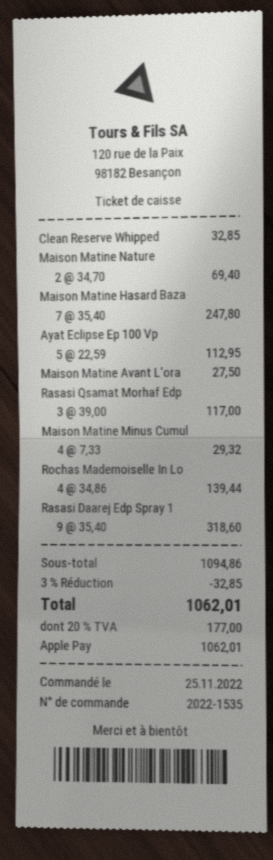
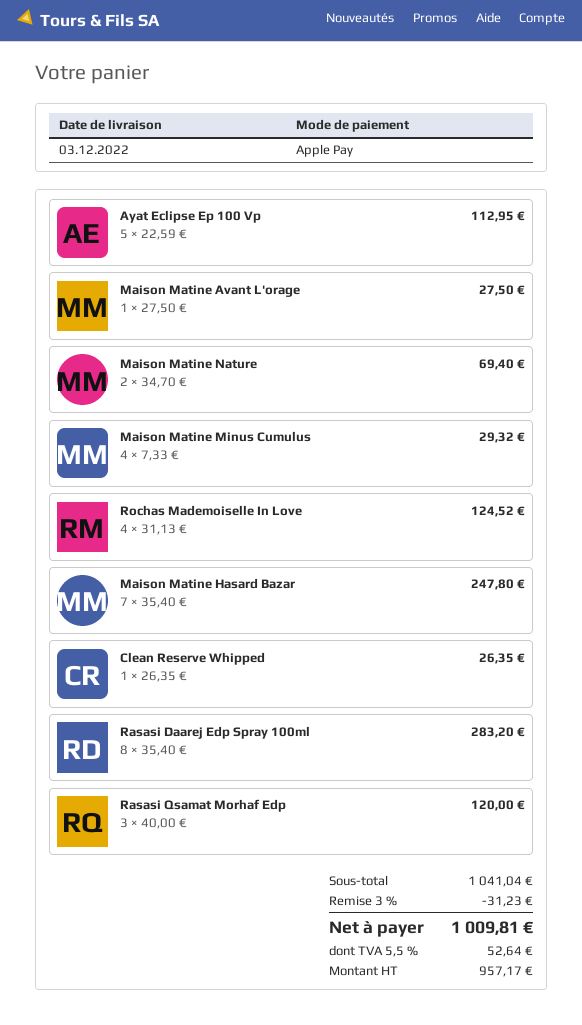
Clean Reserve Whipped: 1 x 32.85 = 32.85 -> 1 x 26.35 = 26.35
Rasasi Qsamat Morhaf Edp: 3 x 39.00 = 117.00 -> 3 x 40.00 = 120.00
Rochas Mademoiselle In Lo: 4 x 34.86 = 139.44 -> 4 x 31.13 = 124.52
Rasasi Daarej Edp Spray 1: 9 x 35.40 = 318.60 -> 8 x 35.40 = 283.20
subtotal: 1094.86 -> 1041.04
discount: 3% = 32.85 -> 3% = 31.23
tax: 20% = 177.00 -> 5.5% = 52.64
total: 1062.01 -> 1009.81

